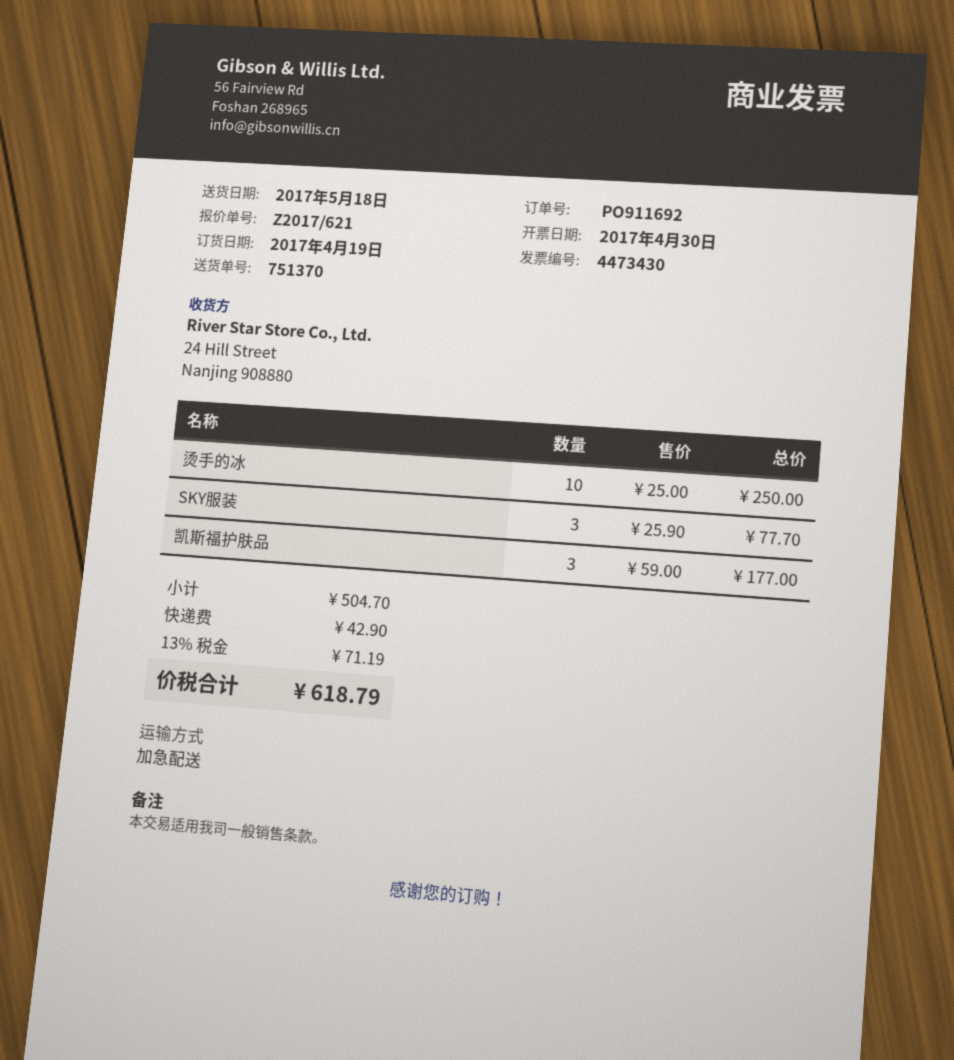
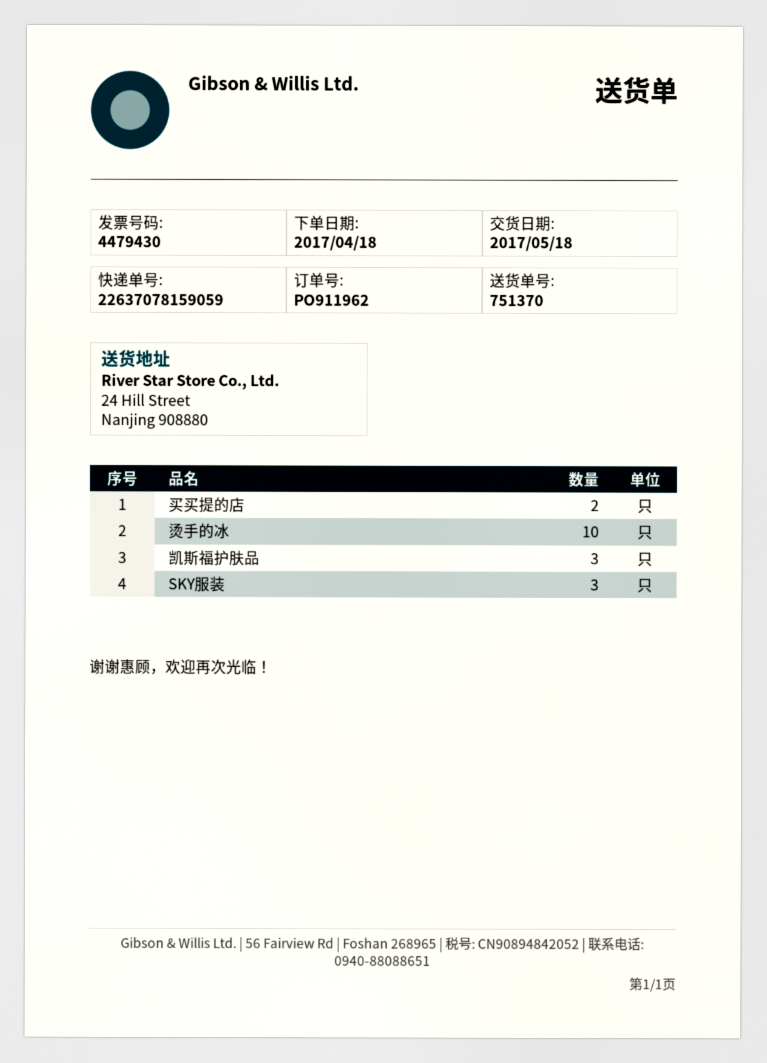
order number: PO911692 -> PO911962
order date: 2017-04-19 -> 2017-04-18
invoice number: 4473430 -> 4479430
买买提的店: none -> 2

